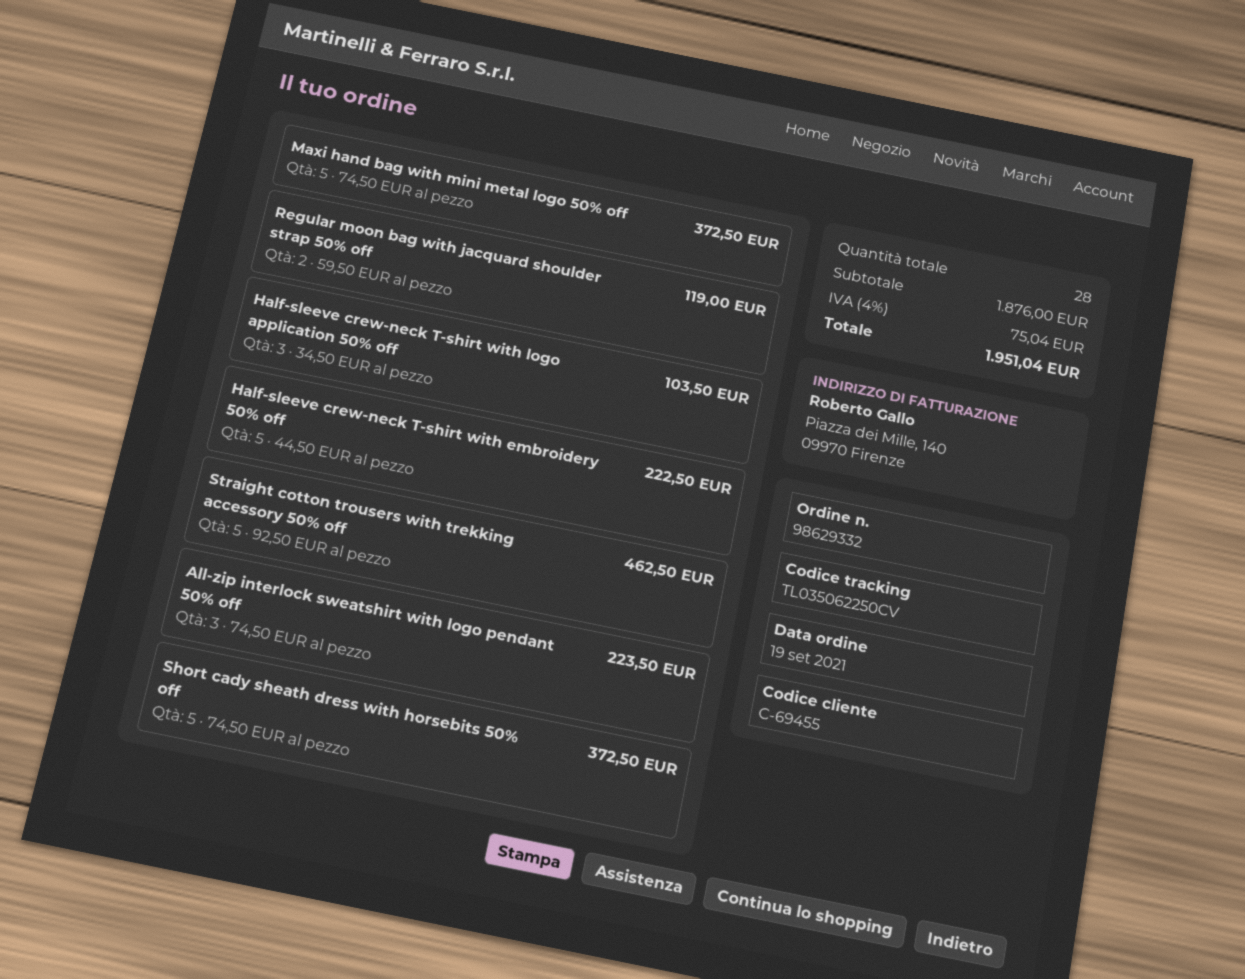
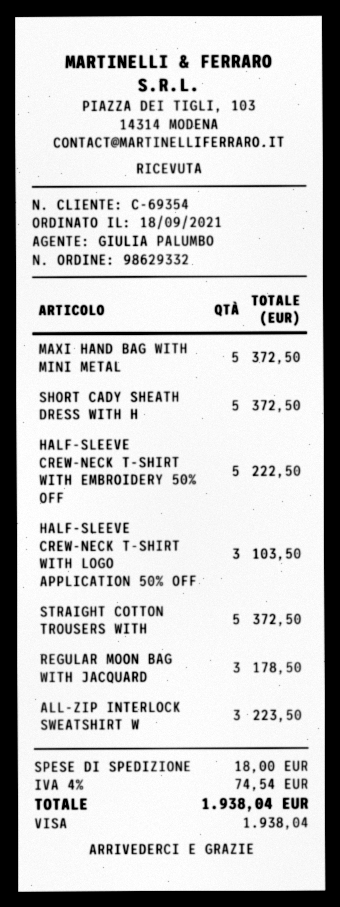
order date: 2021-09-19 -> 2021-09-18
customer number: C-69455 -> C-69354
Regular moon bag with jacquard shoulder strap 50% off: 2 for 119.00 -> 3 for 178.50
Straight cotton trousers with trekking accessory 50% off: 5 for 462.50 -> 5 for 372.50
shipping: none -> 18.00
tax: 4% = 75.04 -> 4% = 74.54
total: 1951.04 -> 1938.04

